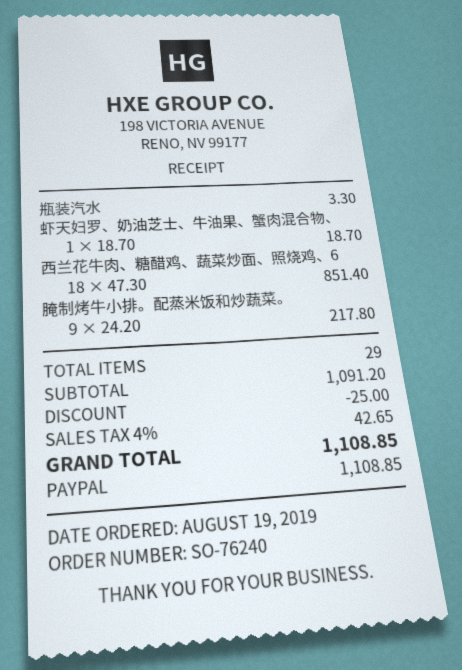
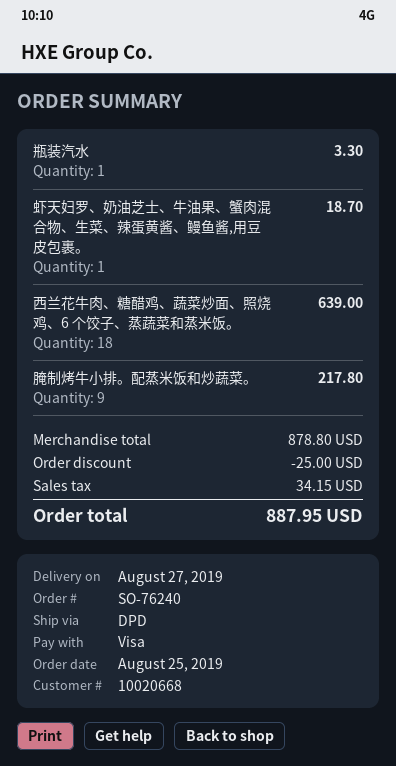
order date: 2019-08-19 -> 2019-08-25
payment method: PayPal -> Visa
西兰花牛肉、糖醋鸡、蔬菜炒面、照烧鸡、6: 18 for 851.40 -> 18 for 639.00
subtotal: 1091.20 -> 878.80
tax: 42.65 -> 34.15
total: 1108.85 -> 887.95

